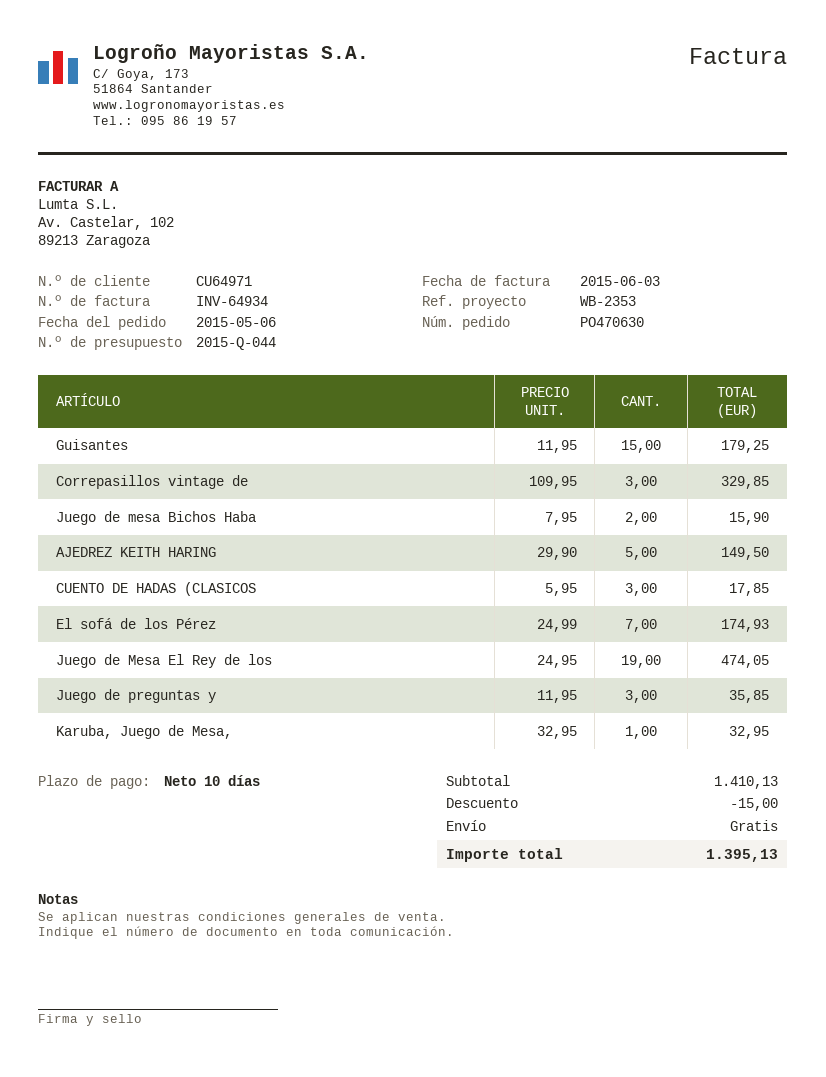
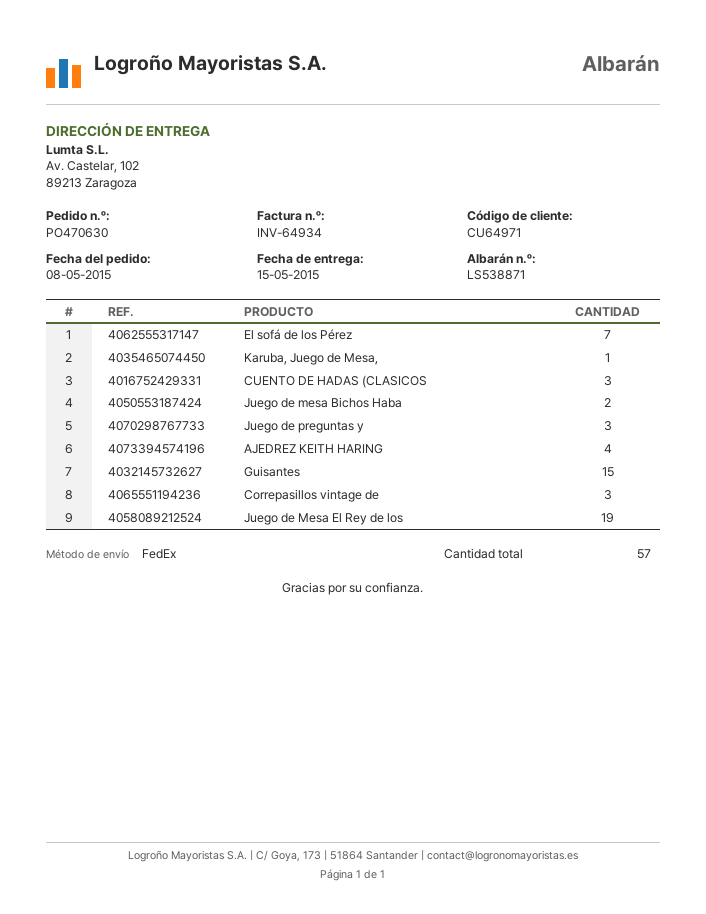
order date: 2015-05-06 -> 2015-05-08
AJEDREZ KEITH HARING: 5 -> 4

